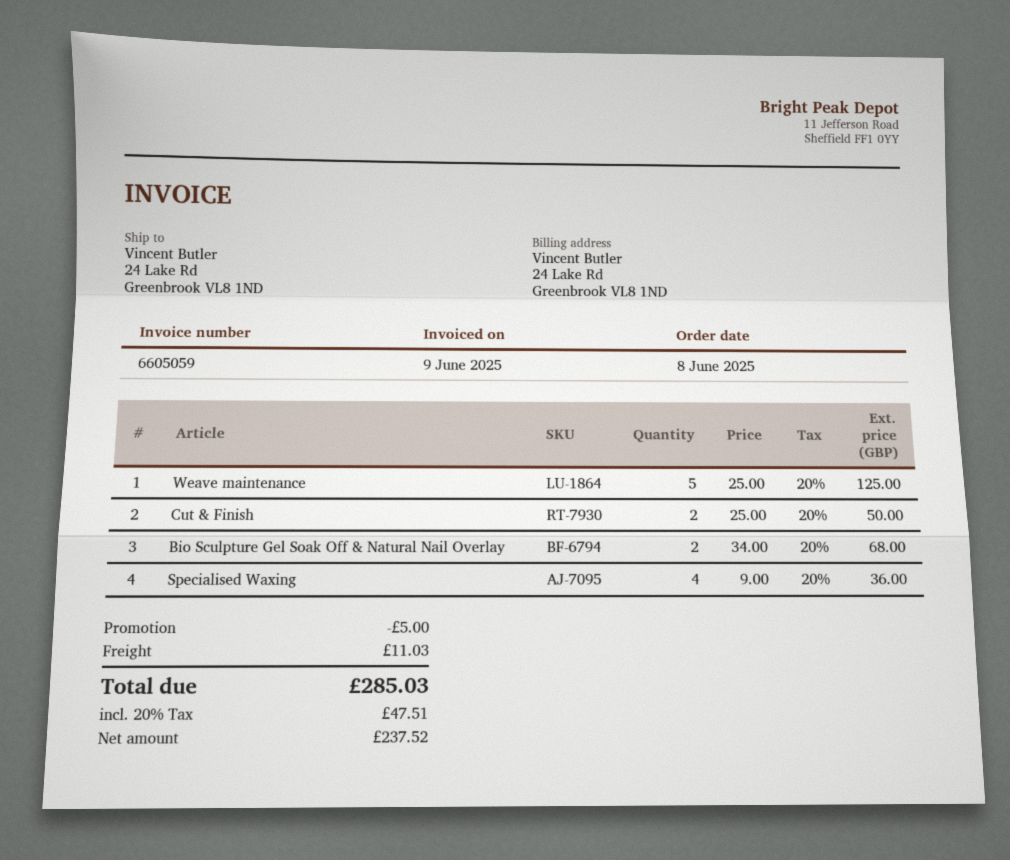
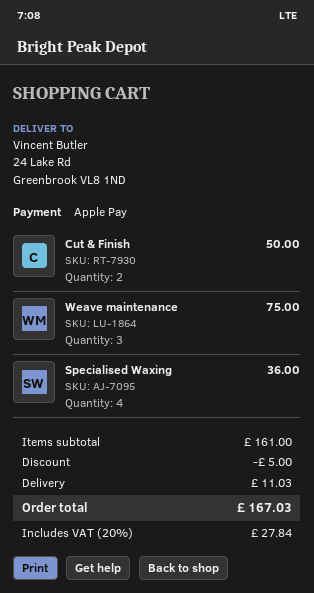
Weave maintenance: 5 for 125.00 -> 3 for 75.00
Bio Sculpture Gel Soak Off & Natural Nail Overlay: 2 for 68.00 -> none
tax: 20% = 47.51 -> 20% = 27.84
total: 285.03 -> 167.03

